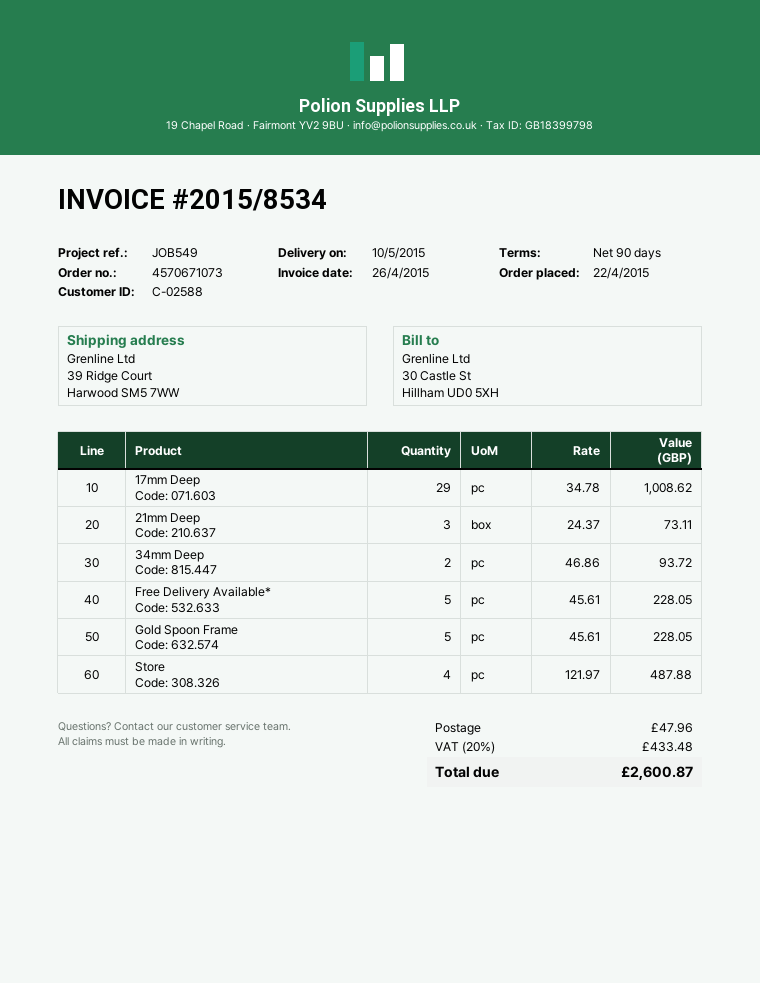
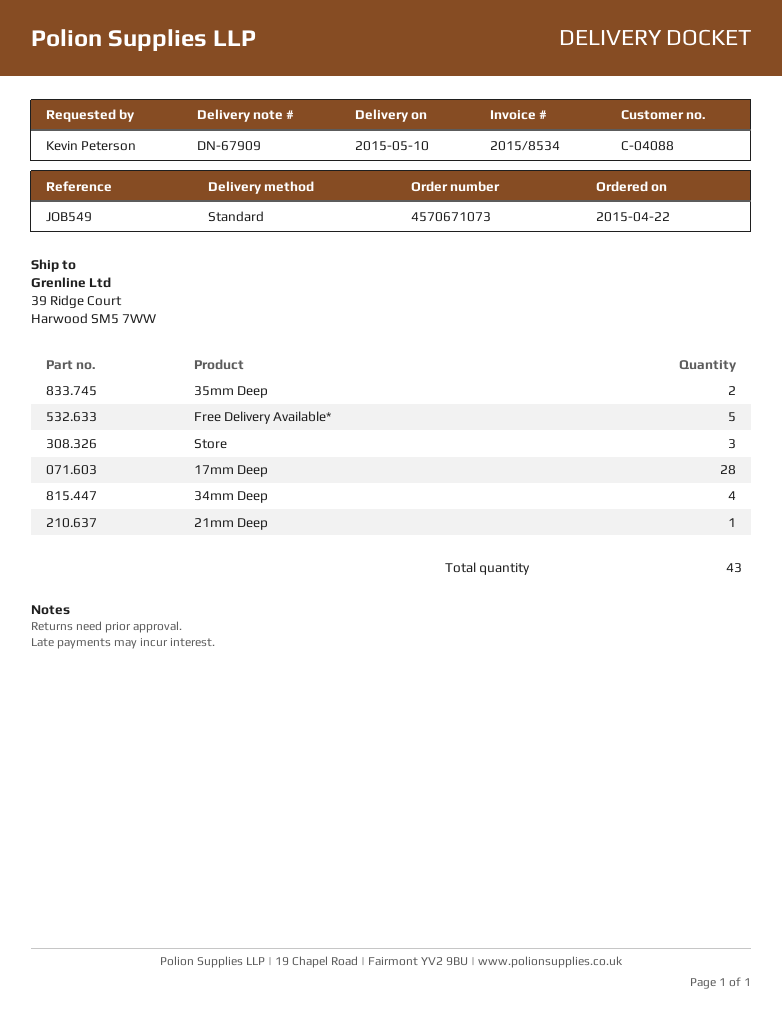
customer number: C-02588 -> C-04088
17mm Deep: 29 -> 28
21mm Deep: 3 -> 1
34mm Deep: 2 -> 4
Gold Spoon Frame: 5 -> none
Store: 4 -> 3
35mm Deep: none -> 2

